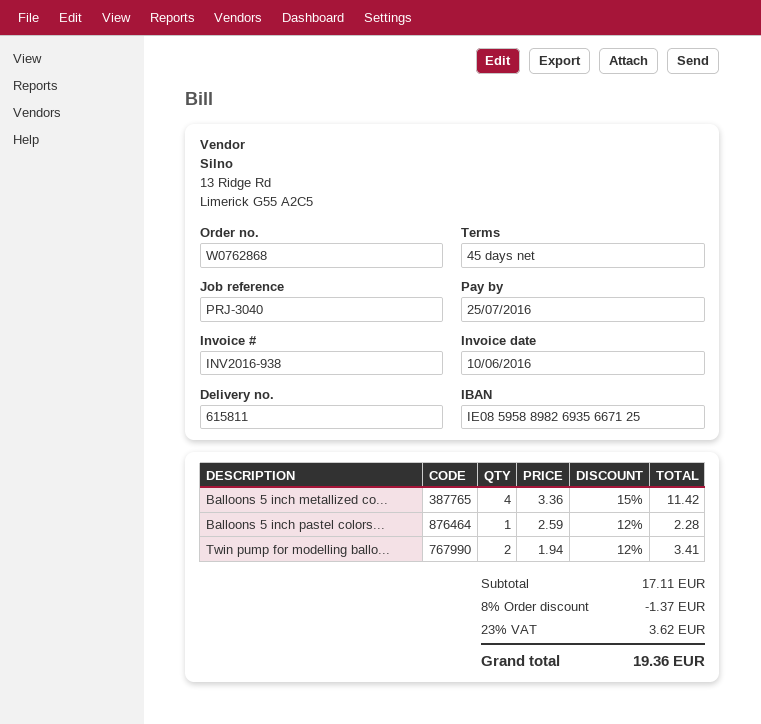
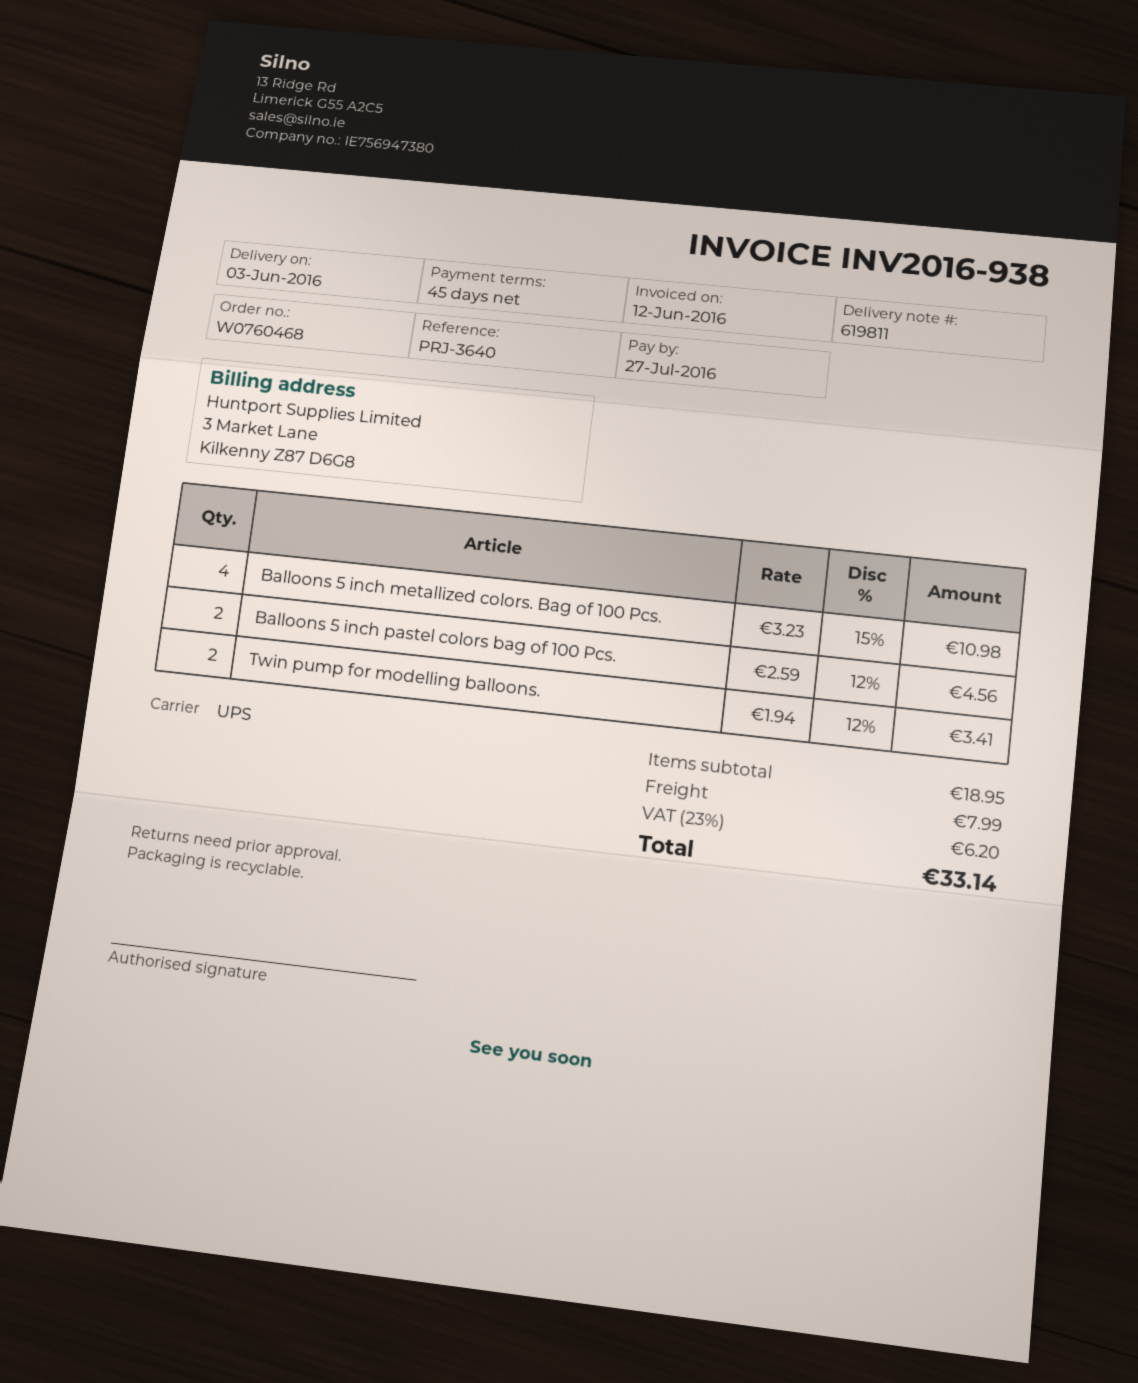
order number: W0762868 -> W0760468
delivery note number: 615811 -> 619811
invoice date: 2016-06-10 -> 2016-06-12
due date: 2016-07-25 -> 2016-07-27
reference: PRJ-3040 -> PRJ-3640
Balloons 5 inch metallized co...: 4 x 3.36 - 15% = 11.42 -> 4 x 3.23 - 15% = 10.98
Balloons 5 inch pastel colors...: 1 x 2.59 - 12% = 2.28 -> 2 x 2.59 - 12% = 4.56
subtotal: 17.11 -> 18.95
discount: 8% = 1.37 -> none
shipping: none -> 7.99
tax: 23% = 3.62 -> 23% = 6.20
total: 19.36 -> 33.14

